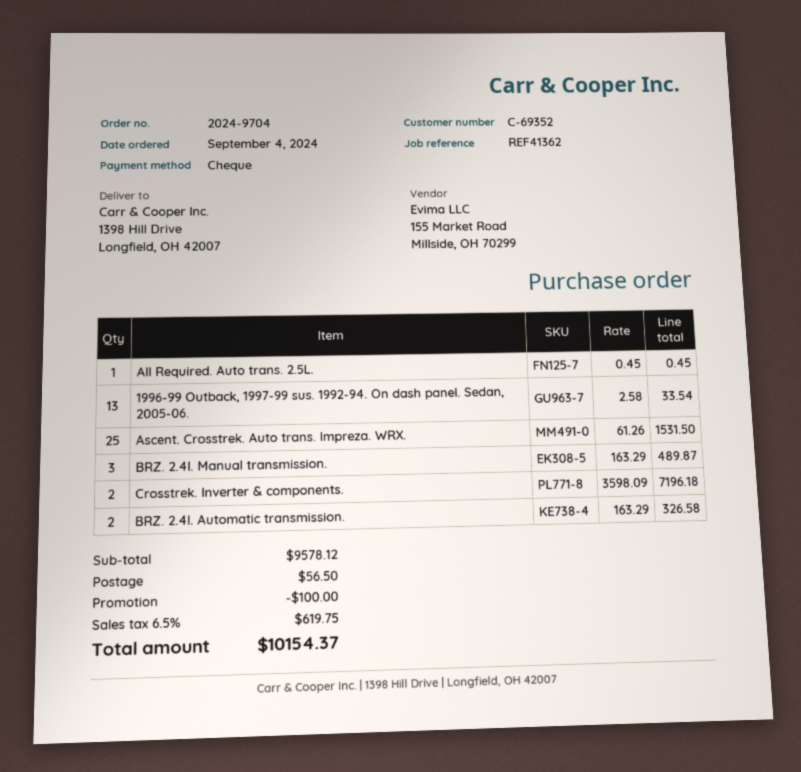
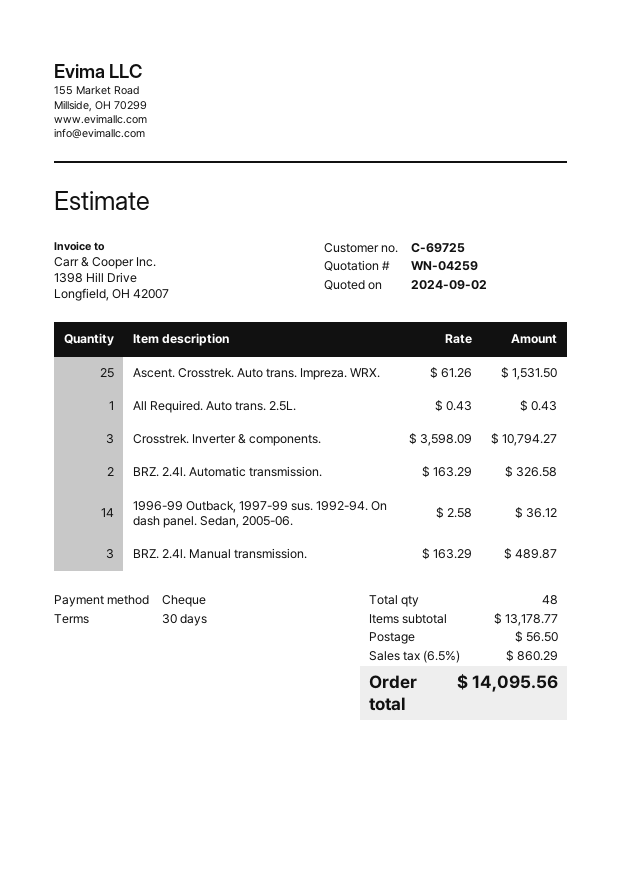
customer number: C-69352 -> C-69725
All Required. Auto trans. 2.5L.: 1 x 0.45 = 0.45 -> 1 x 0.43 = 0.43
1996-99 Outback, 1997-99 sus. 1992-94. On dash panel. Sedan, 2005-06.: 13 x 2.58 = 33.54 -> 14 x 2.58 = 36.12
Crosstrek. Inverter & components.: 2 x 3598.09 = 7196.18 -> 3 x 3598.09 = 10794.27
subtotal: 9578.12 -> 13178.77
discount: 100.00 -> none
tax: 6.5% = 619.75 -> 6.5% = 860.29
total: 10154.37 -> 14095.56

